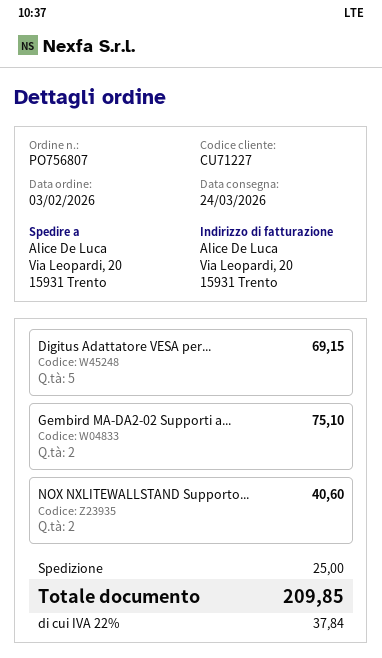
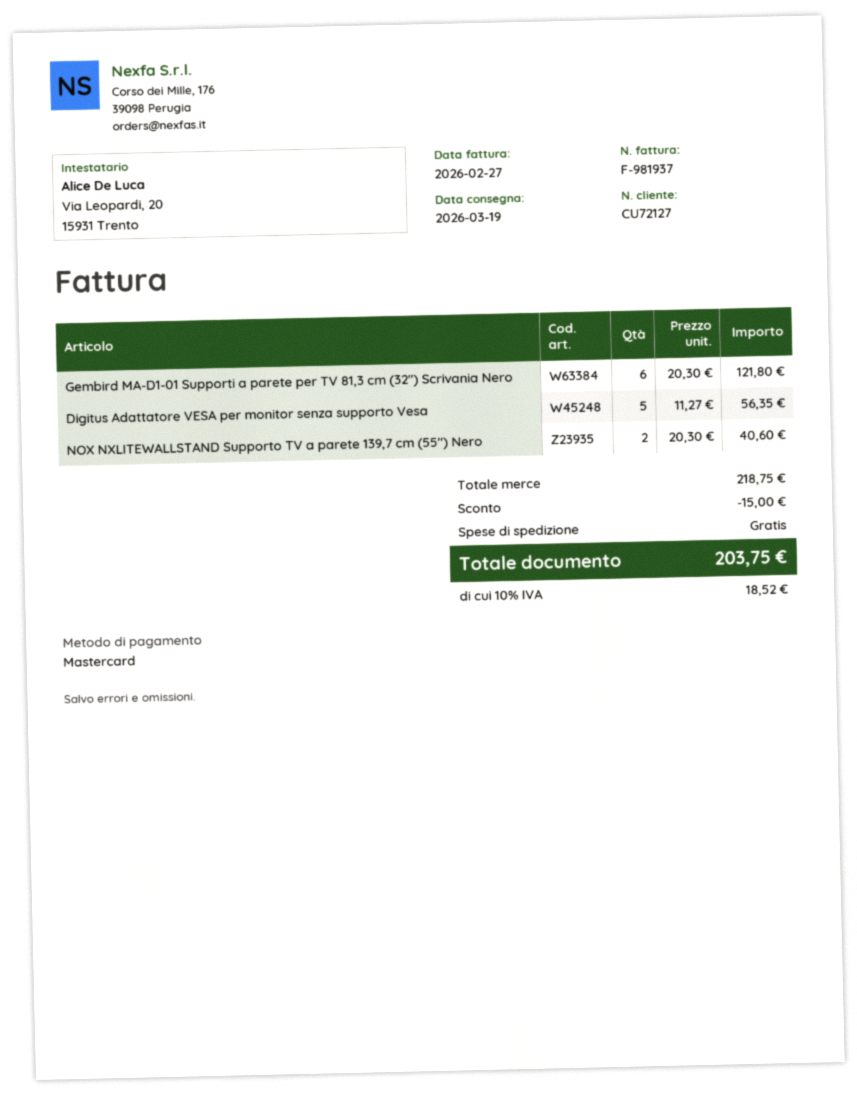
delivery date: 2026-03-24 -> 2026-03-19
customer number: CU71227 -> CU72127
Digitus Adattatore VESA per...: 5 for 69.15 -> 5 for 56.35
Gembird MA-DA2-02 Supporti a...: 2 for 75.10 -> none
Gembird MA-D1-01 Supporti a parete per TV 81,3 cm (32'') Scrivania Nero: none -> 6 for 121.80
discount: none -> 15.00
shipping: 25.00 -> 0.00
tax: 22% = 37.84 -> 10% = 18.52
total: 209.85 -> 203.75

